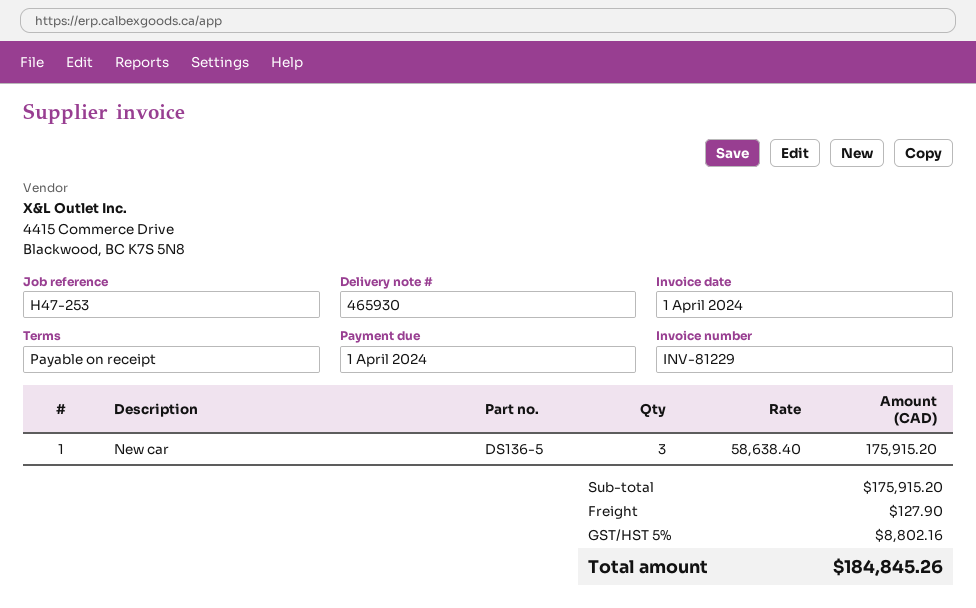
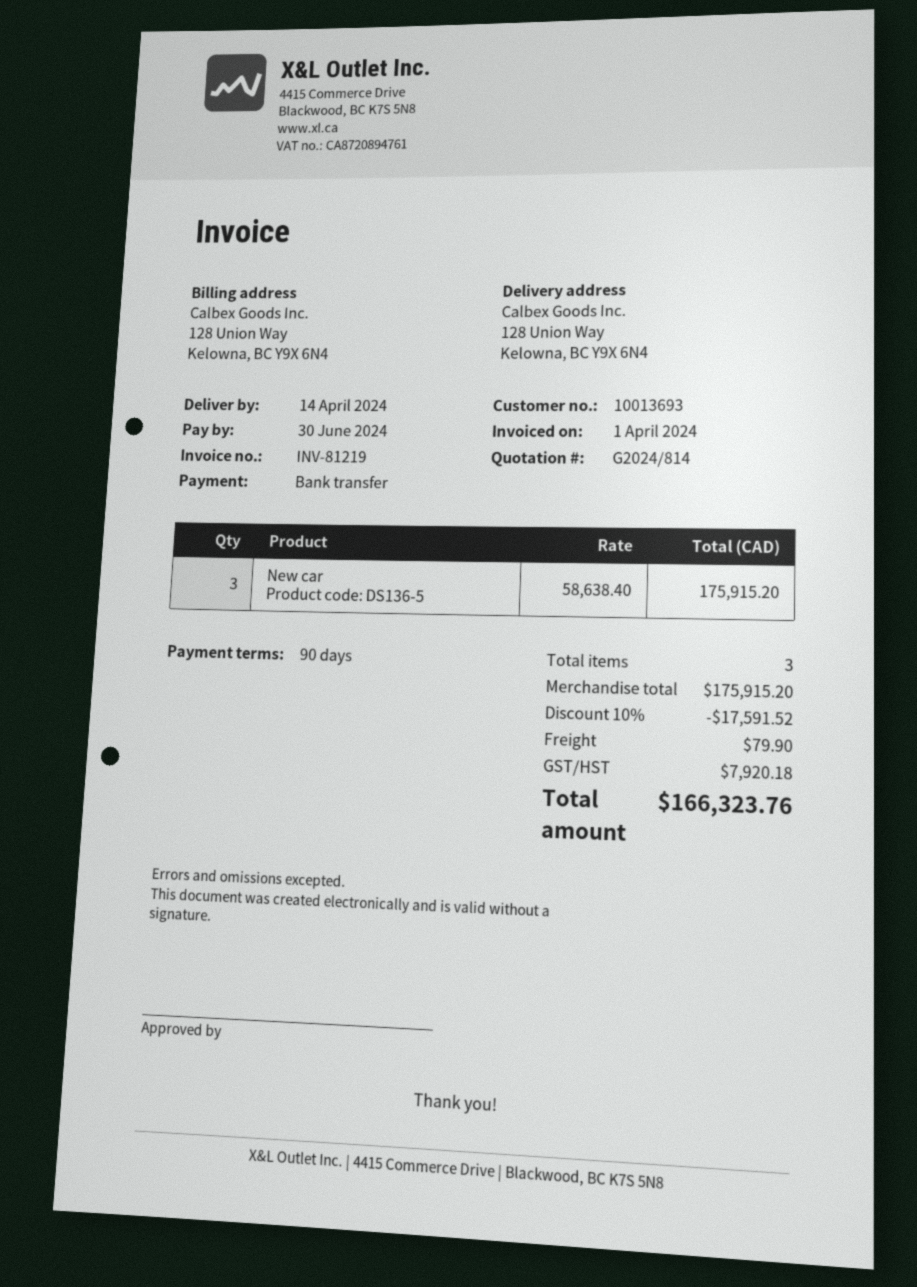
invoice number: INV-81229 -> INV-81219
payment terms: on receipt -> 90 days
due date: 2024-04-01 -> 2024-06-30
discount: none -> 10% = 17591.52
shipping: 127.90 -> 79.90
tax: 8802.16 -> 7920.18
total: 184845.26 -> 166323.76

